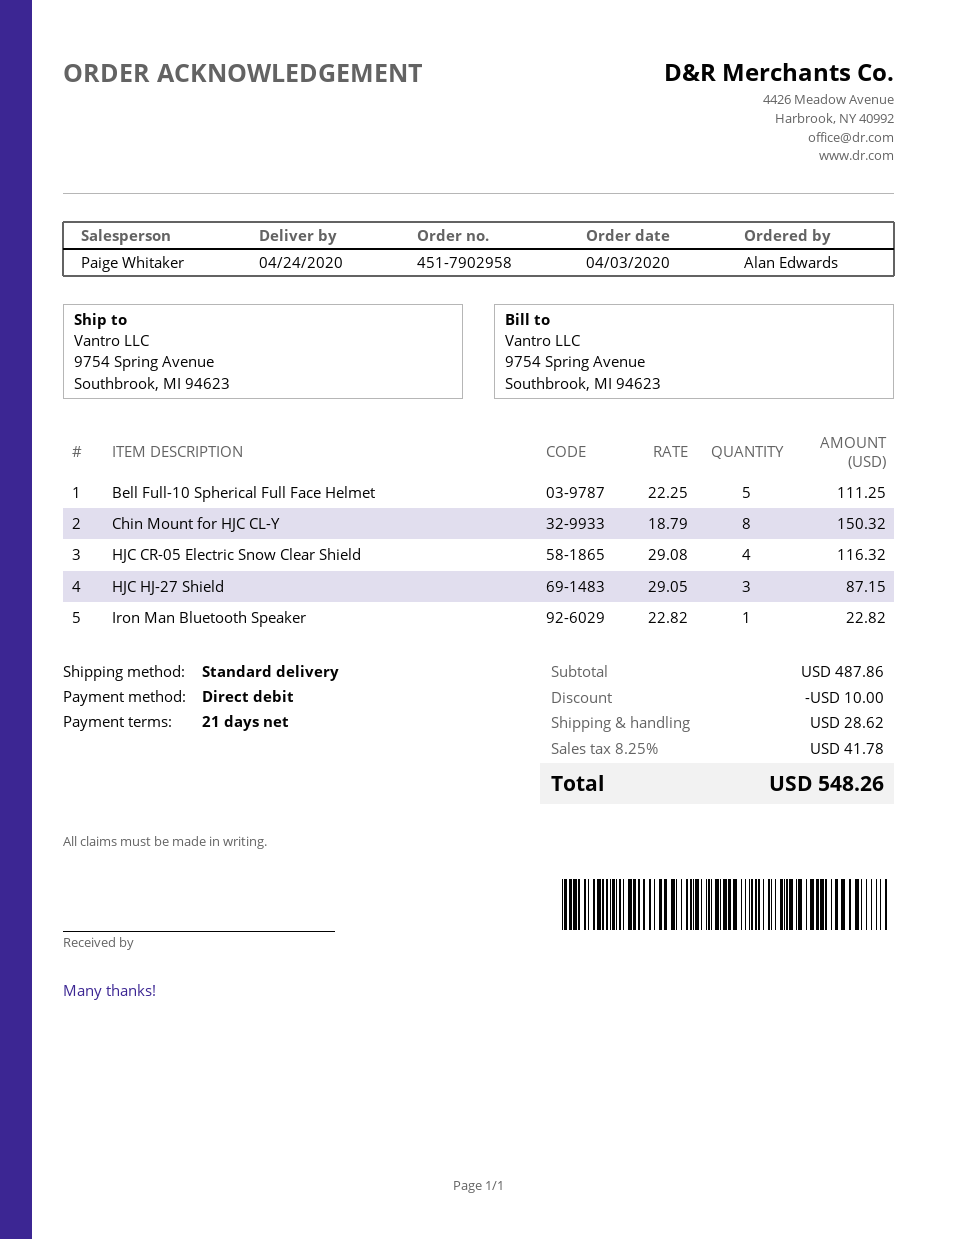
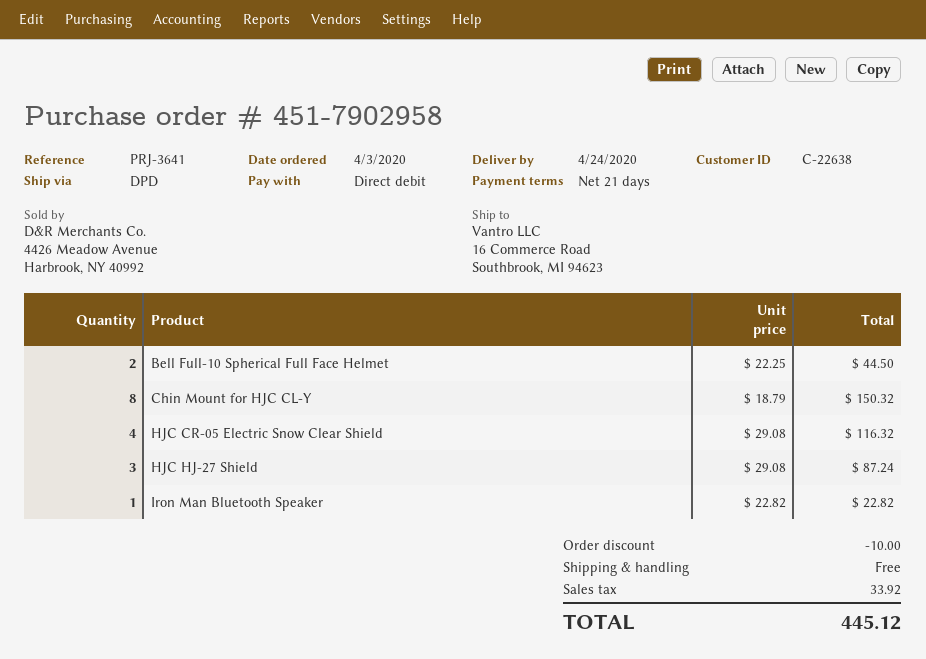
shipping method: standard -> DPD
ship to: 9754 Spring Avenue, Southbrook, MI 94623 -> 16 Commerce Road, Southbrook, MI 94623
Bell Full-10 Spherical Full Face Helmet: 5 x 22.25 = 111.25 -> 2 x 22.25 = 44.50
HJC HJ-27 Shield: 3 x 29.05 = 87.15 -> 3 x 29.08 = 87.24
shipping: 28.62 -> 0.00
tax: 41.78 -> 33.92
total: 548.26 -> 445.12

